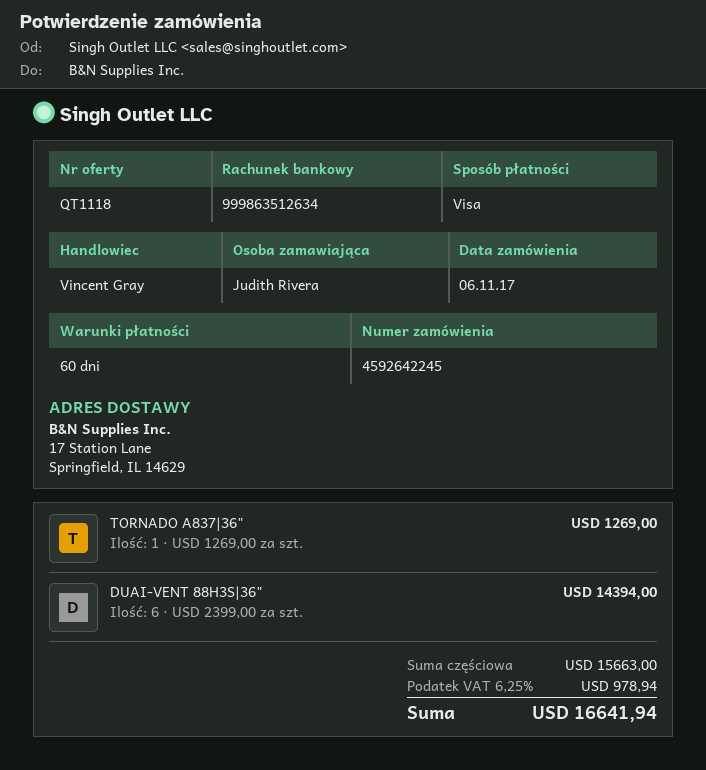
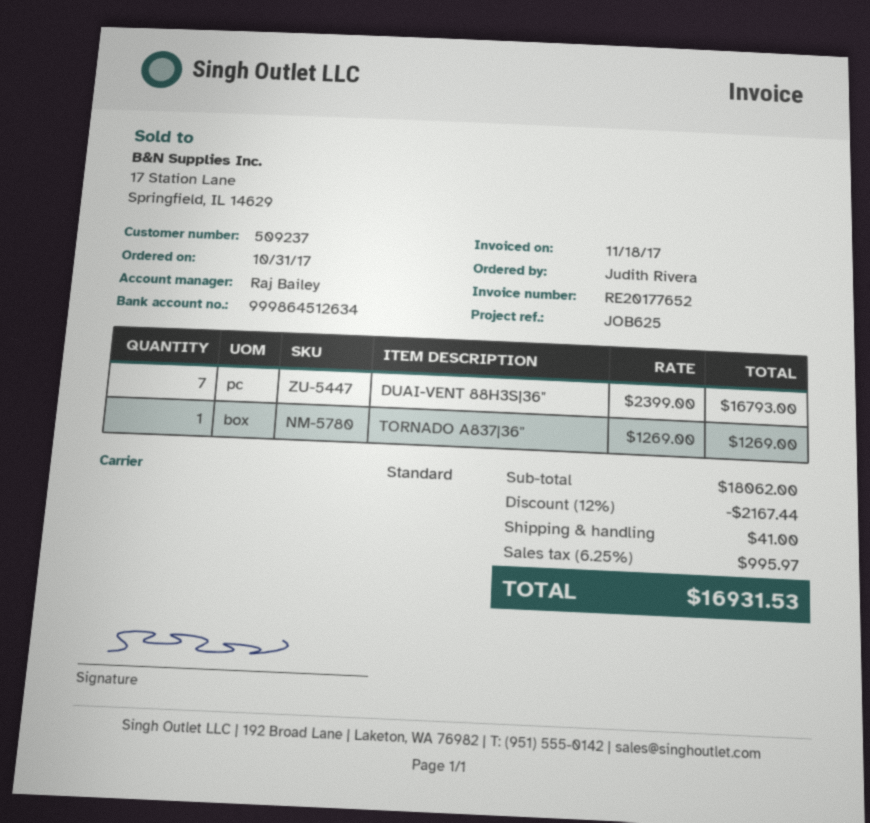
order date: 2017-11-06 -> 2017-10-31
sales rep: Vincent Gray -> Raj Bailey
bank account: 999863512634 -> 999864512634
DUAI-VENT 88H3S|36": 6 x 2399.00 = 14394.00 -> 7 x 2399.00 = 16793.00
subtotal: 15663.00 -> 18062.00
discount: none -> 12% = 2167.44
shipping: none -> 41.00
tax: 6.25% = 978.94 -> 6.25% = 995.97
total: 16641.94 -> 16931.53

